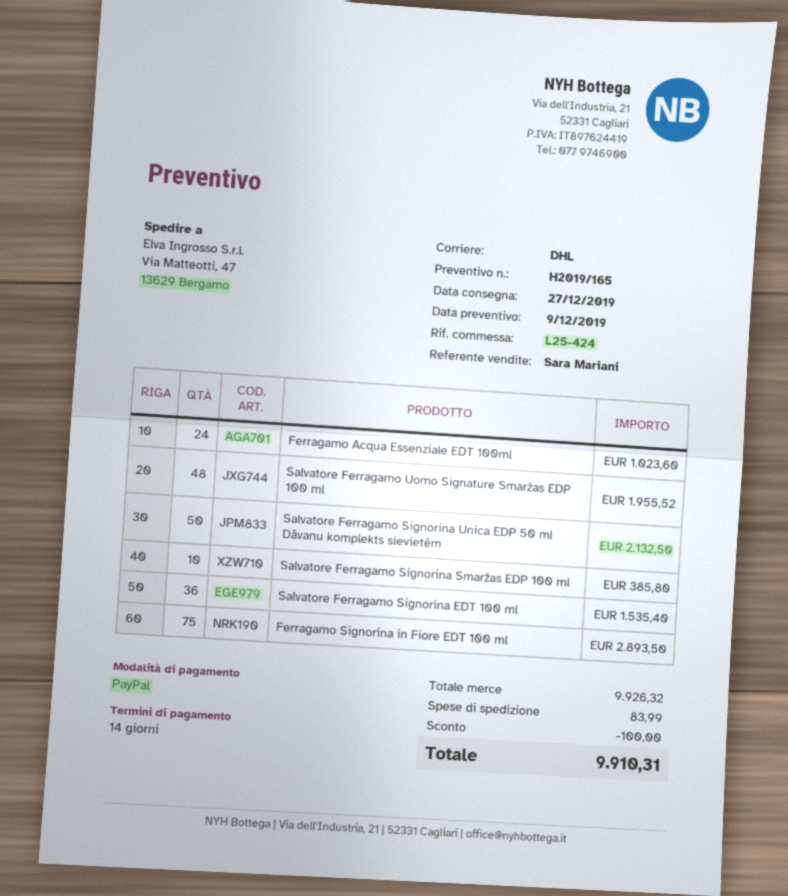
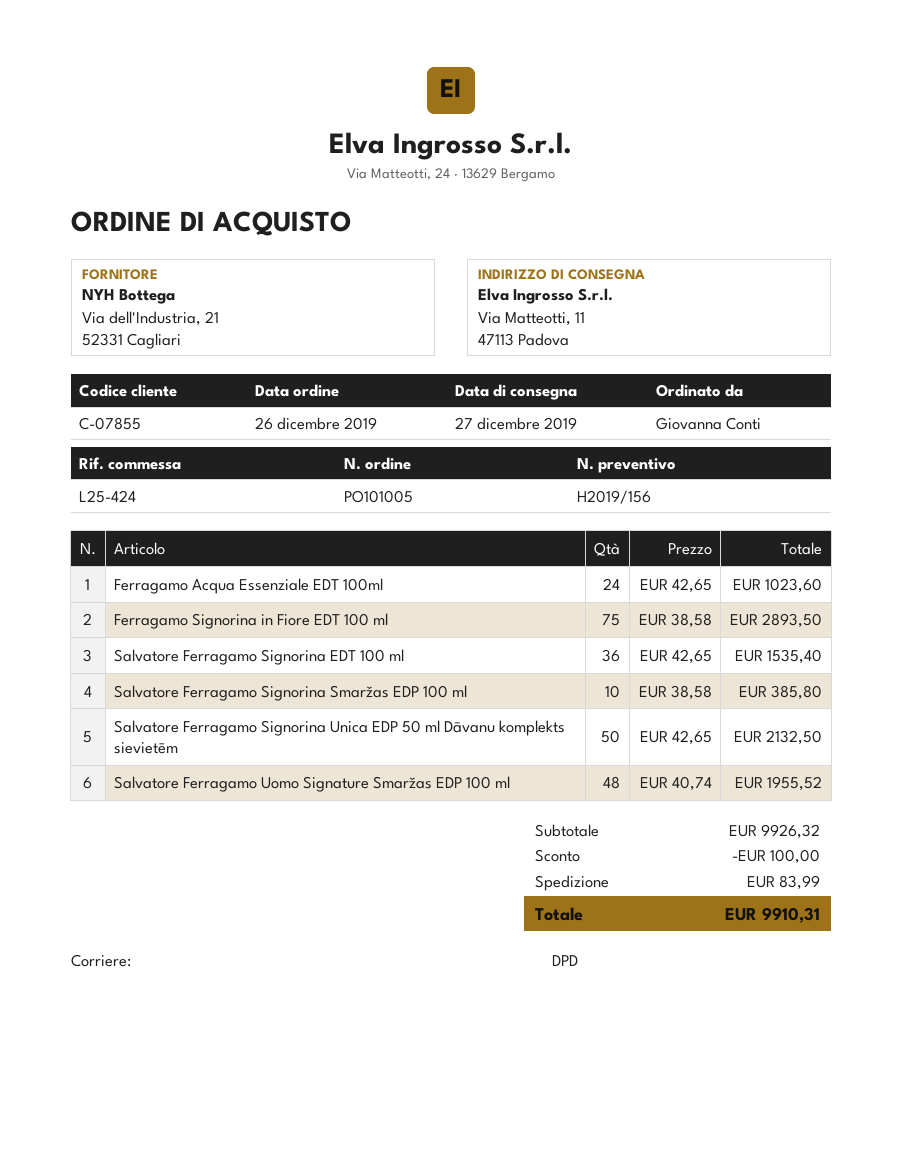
quote number: H2019/165 -> H2019/156
shipping method: DHL -> DPD
ship to: Via Matteotti, 47, 13629 Bergamo -> Via Matteotti, 11, 47113 Padova

